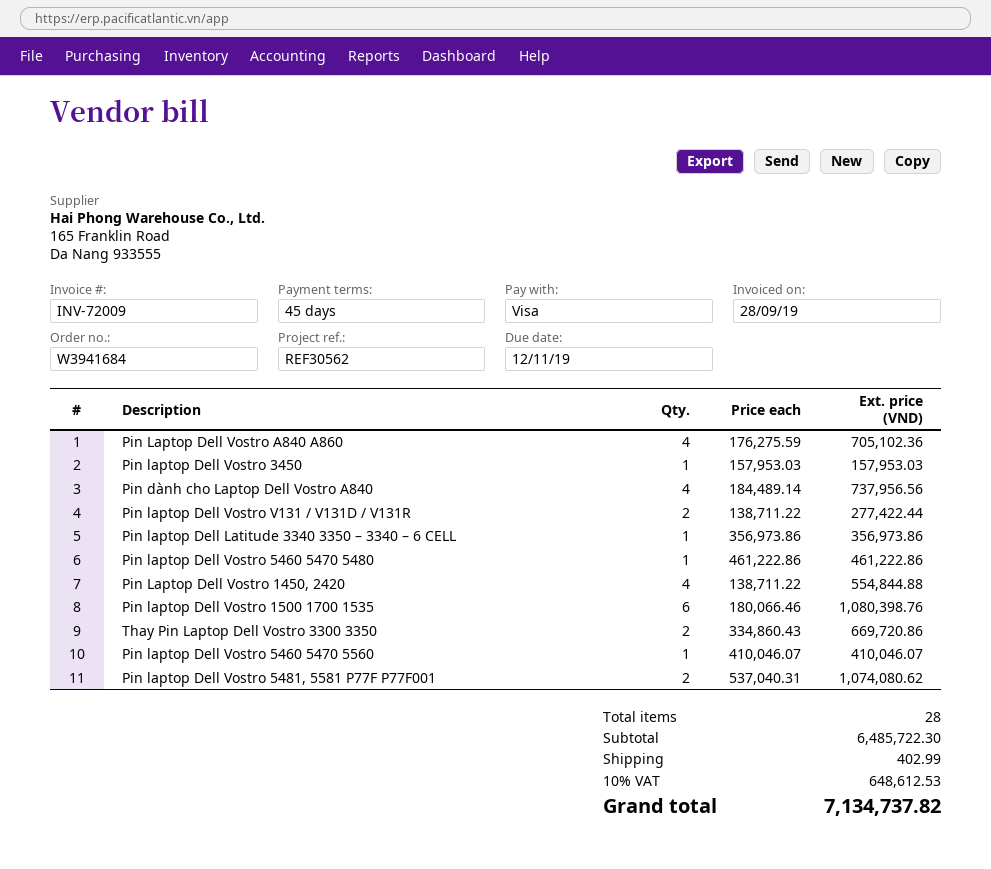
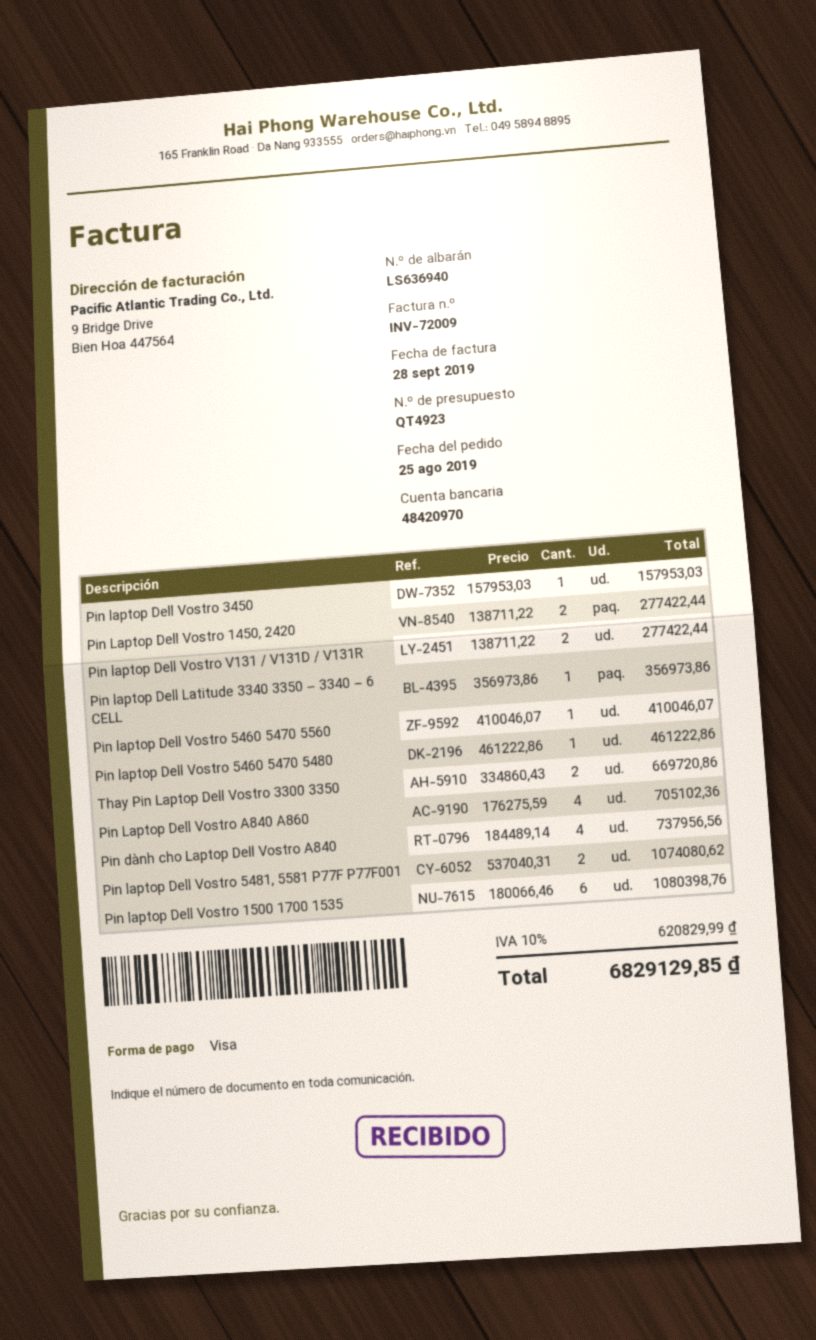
Pin Laptop Dell Vostro 1450, 2420: 4 x 138711.22 = 554844.88 -> 2 x 138711.22 = 277422.44
shipping: 402.99 -> none
tax: 10% = 648612.53 -> 10% = 620829.99
total: 7134737.82 -> 6829129.85

